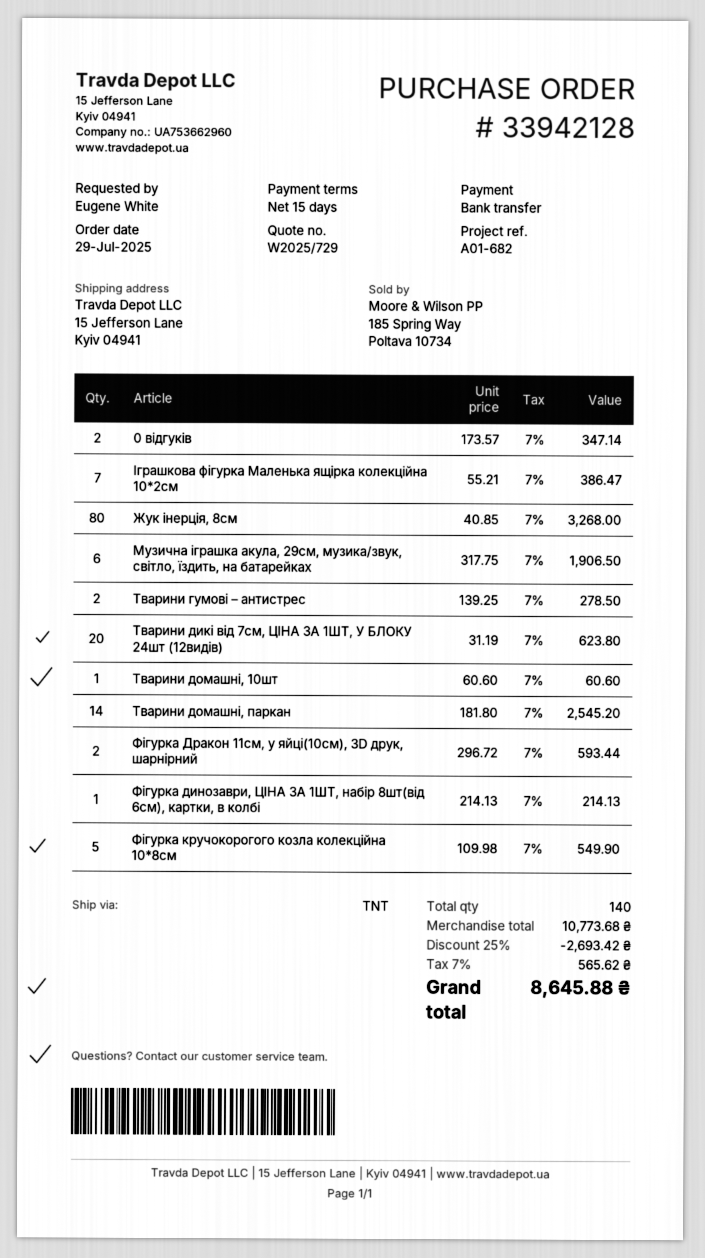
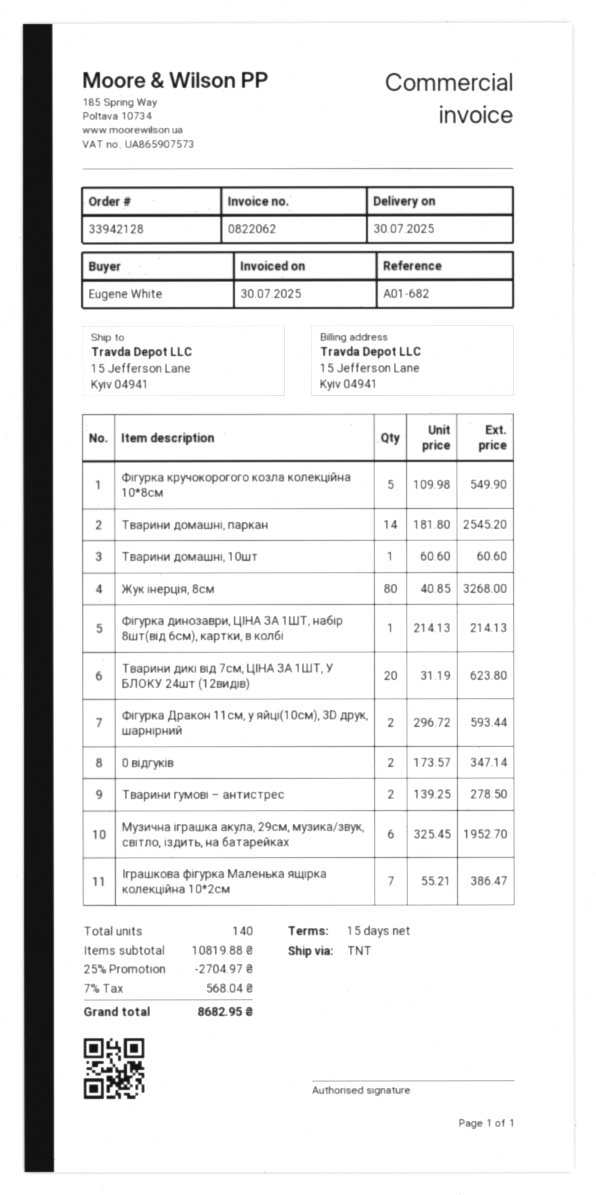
Музична іграшка акула, 29см, музика/звук, світло, їздить, на батарейках: 6 x 317.75 = 1906.50 -> 6 x 325.45 = 1952.70
subtotal: 10773.68 -> 10819.88
discount: 25% = 2693.42 -> 25% = 2704.97
tax: 7% = 565.62 -> 7% = 568.04
total: 8645.88 -> 8682.95

